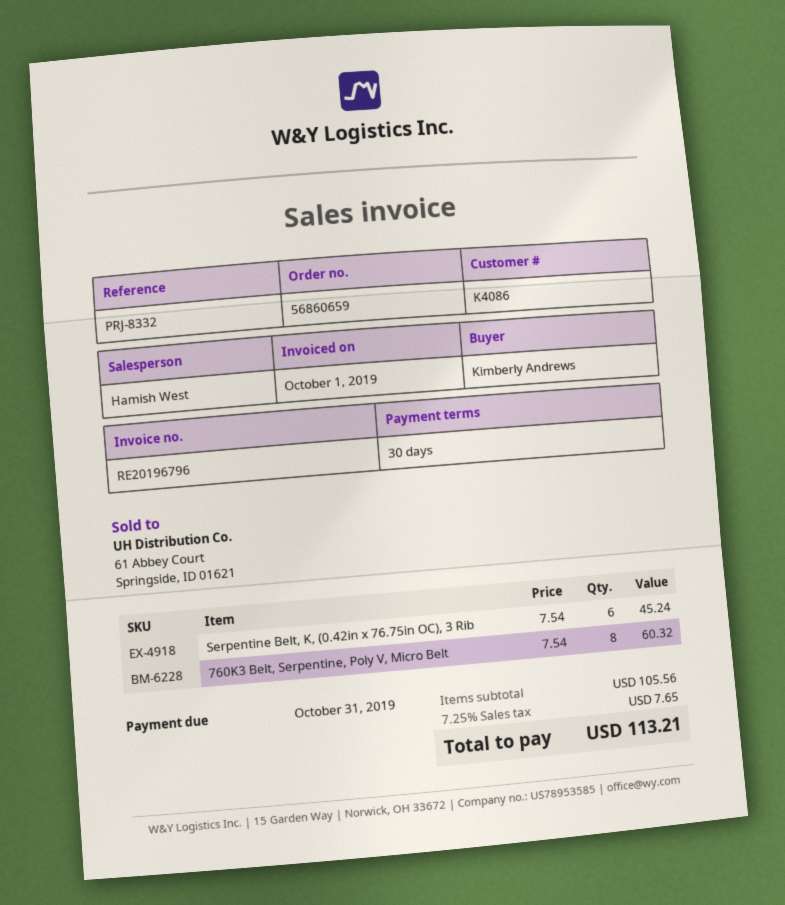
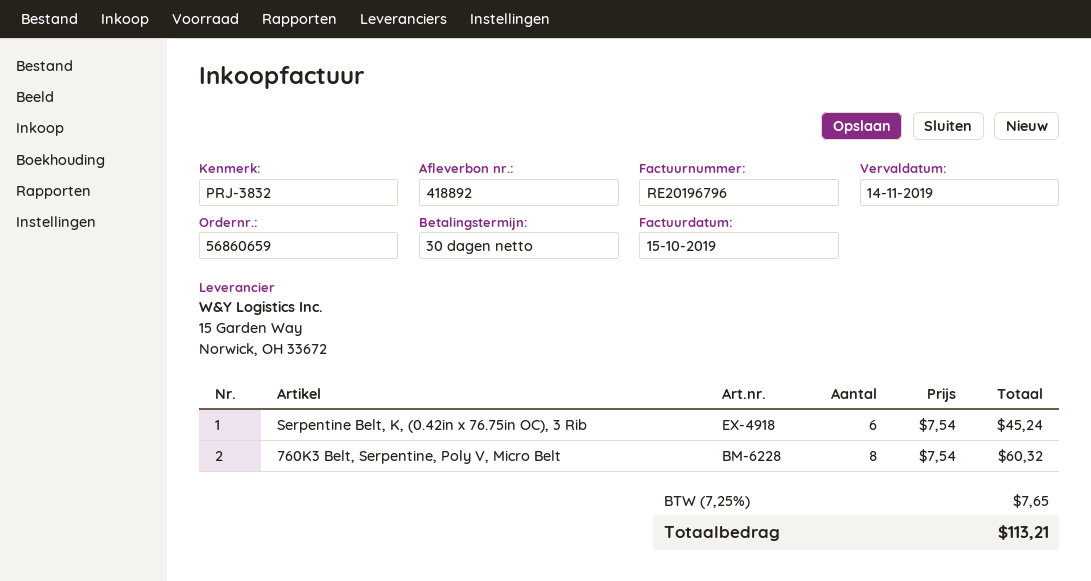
invoice date: 2019-10-01 -> 2019-10-15
due date: 2019-10-31 -> 2019-11-14
reference: PRJ-8332 -> PRJ-3832

